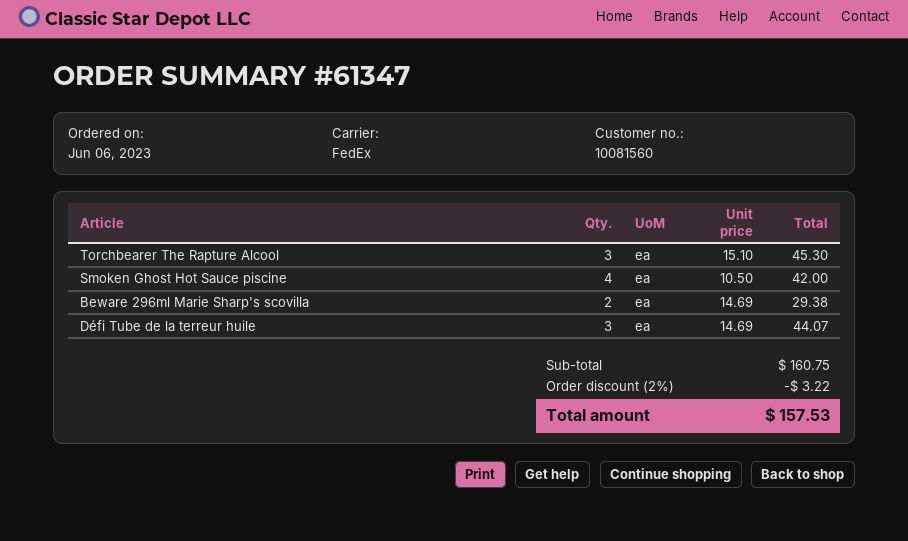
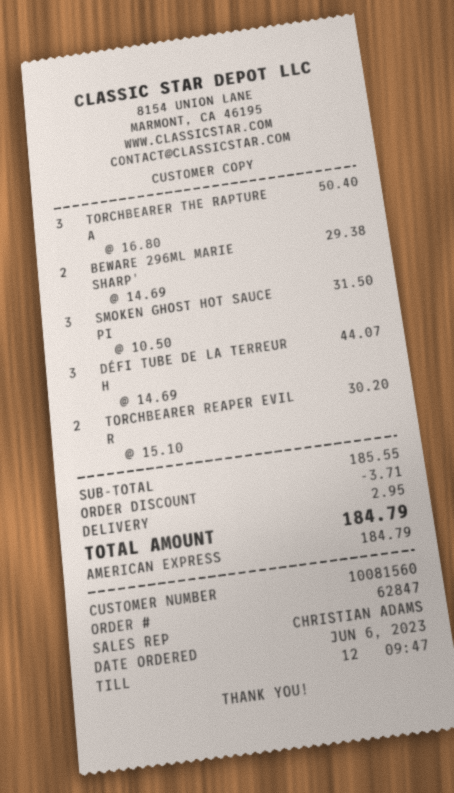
order number: 61347 -> 62847
Torchbearer The Rapture Alcool: 3 x 15.10 = 45.30 -> 3 x 16.80 = 50.40
Smoken Ghost Hot Sauce piscine: 4 x 10.50 = 42.00 -> 3 x 10.50 = 31.50
TORCHBEARER REAPER EVIL R: none -> 2 x 15.10 = 30.20
subtotal: 160.75 -> 185.55
discount: 3.22 -> 3.71
shipping: none -> 2.95
total: 157.53 -> 184.79

